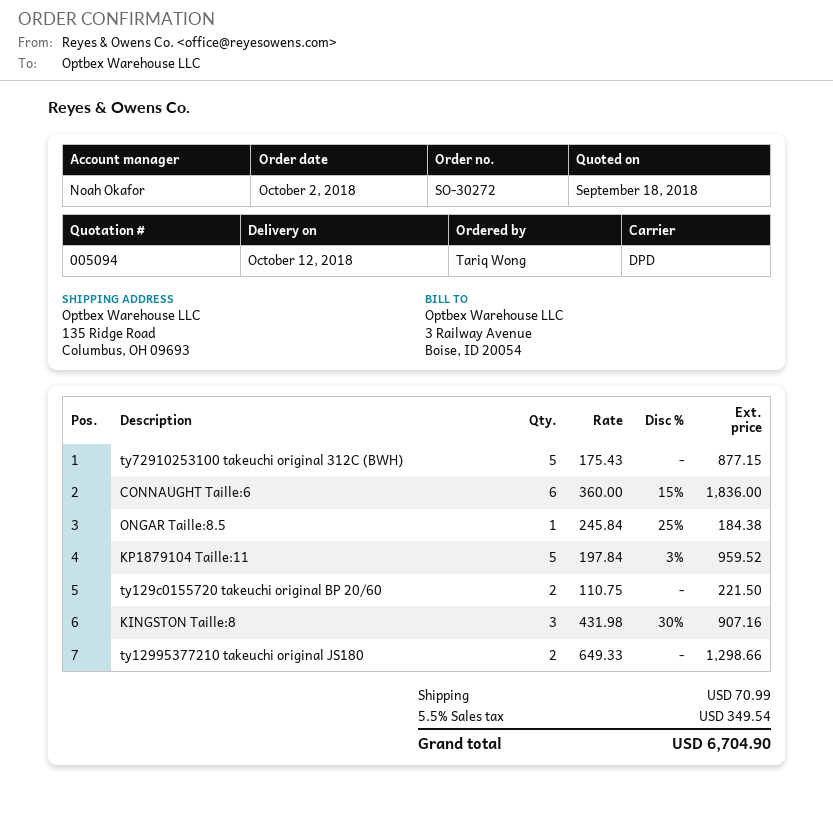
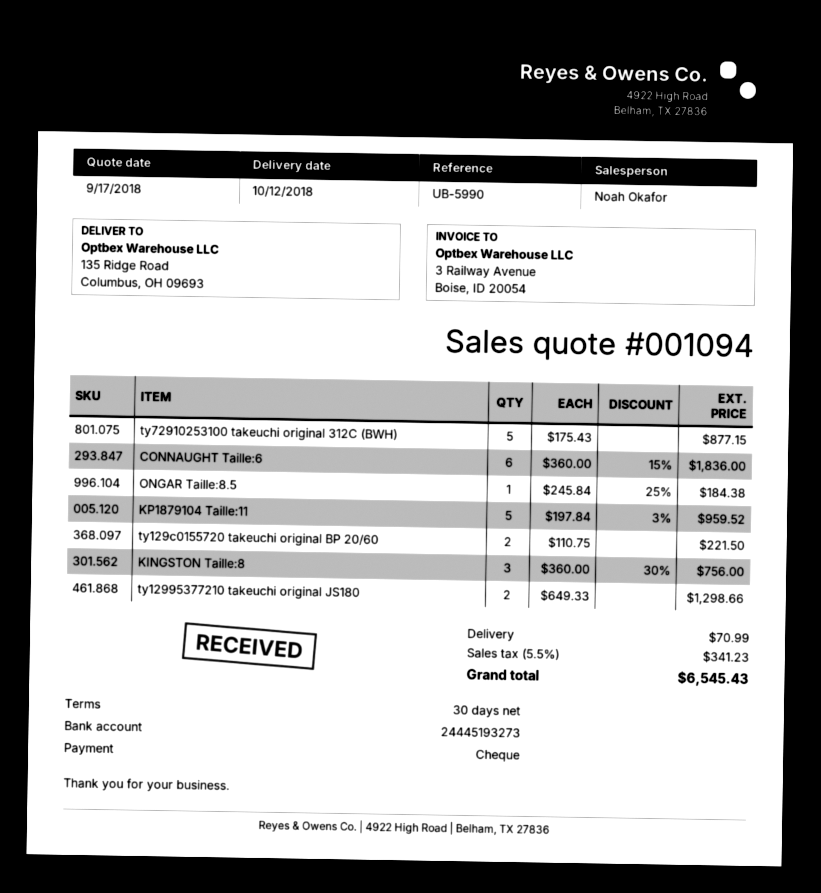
quote number: 005094 -> 001094
quote date: 2018-09-18 -> 2018-09-17
KINGSTON Taille:8: 3 x 431.98 - 30% = 907.16 -> 3 x 360.00 - 30% = 756.00
tax: 5.5% = 349.54 -> 5.5% = 341.23
total: 6704.90 -> 6545.43

